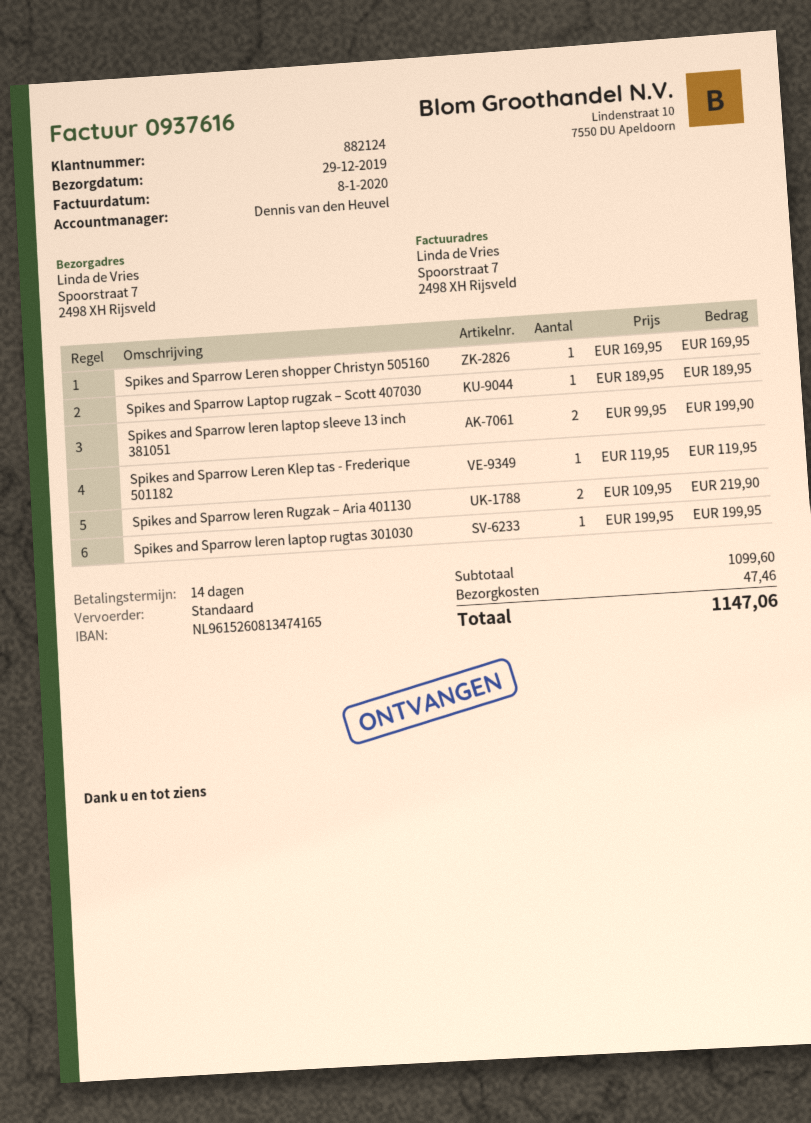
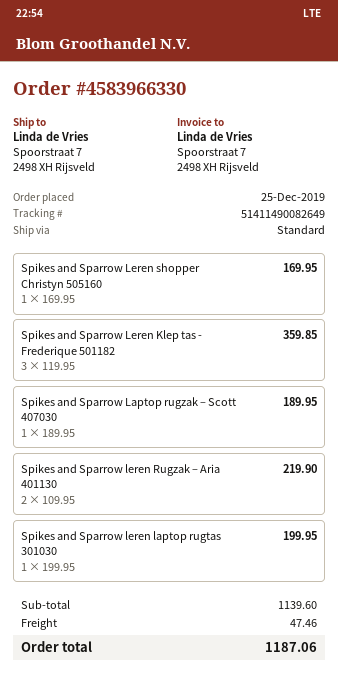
Spikes and Sparrow leren laptop sleeve 13 inch 381051: 2 x 99.95 = 199.90 -> none
Spikes and Sparrow Leren Klep tas - Frederique 501182: 1 x 119.95 = 119.95 -> 3 x 119.95 = 359.85
subtotal: 1099.60 -> 1139.60
total: 1147.06 -> 1187.06

